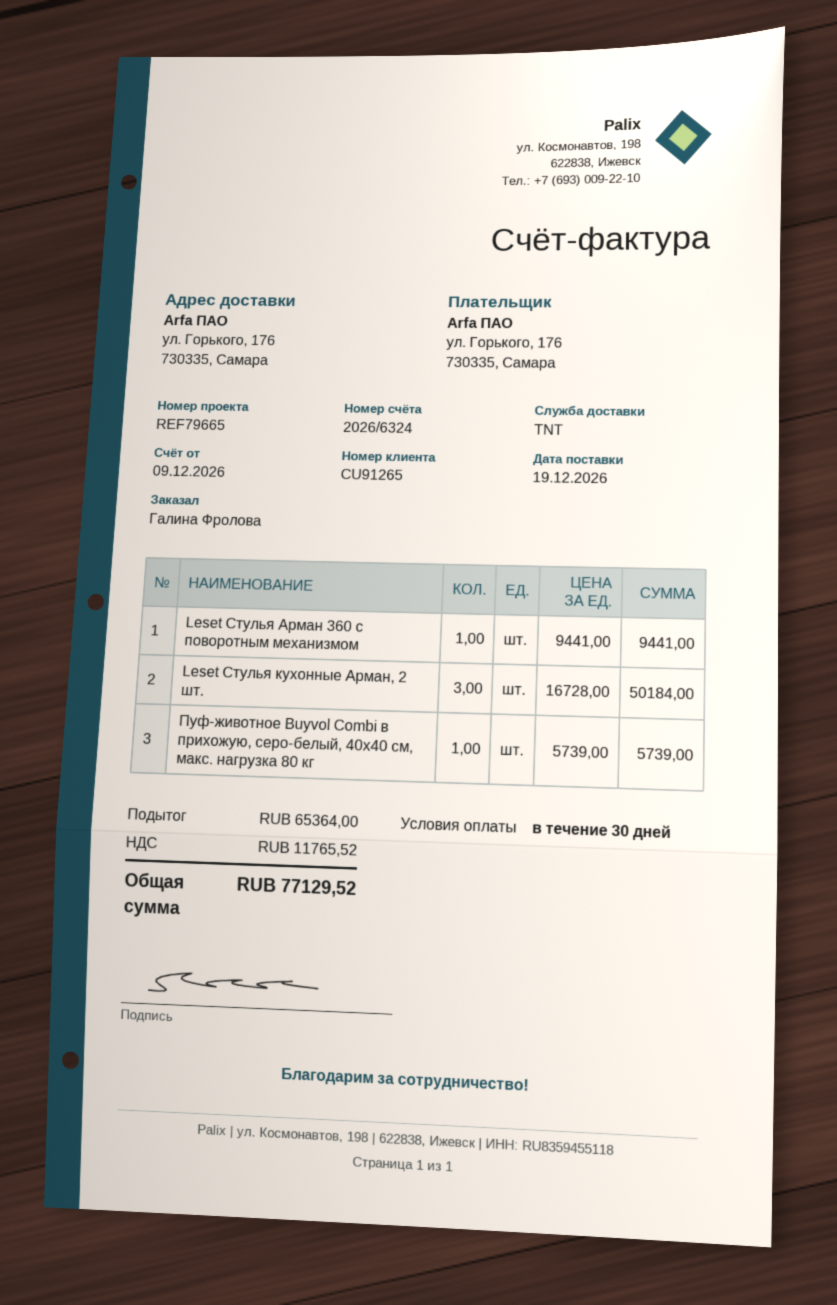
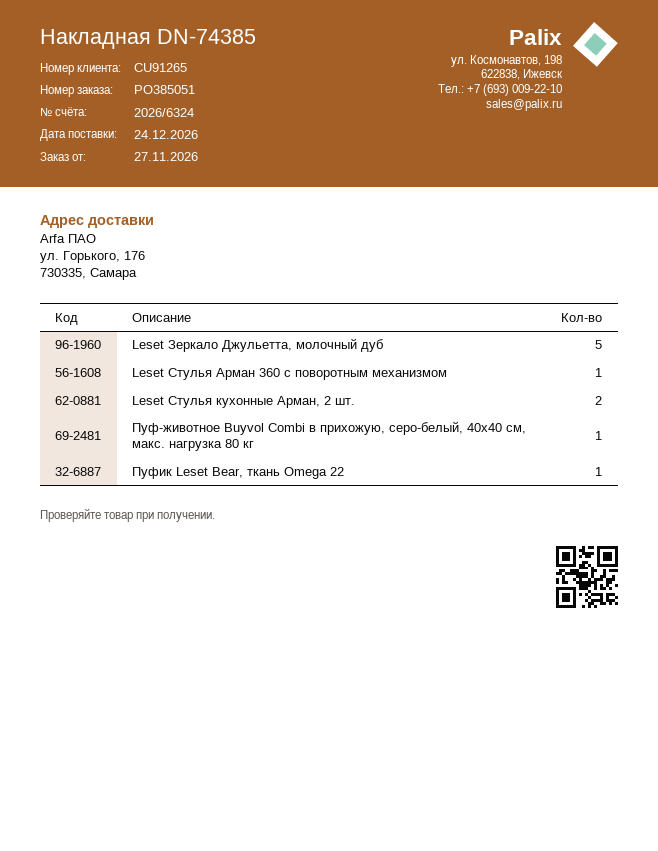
delivery date: 2026-12-19 -> 2026-12-24
Leset Стулья кухонные Арман, 2 шт.: 3 -> 2
Leset Зеркало Джульетта, молочный дуб: none -> 5
Пуфик Leset Bear, ткань Omega 22: none -> 1

